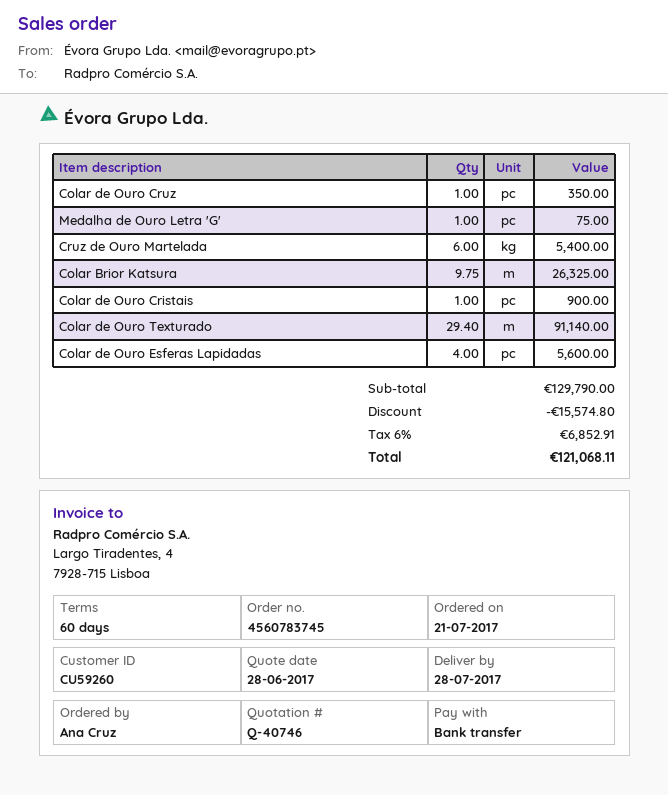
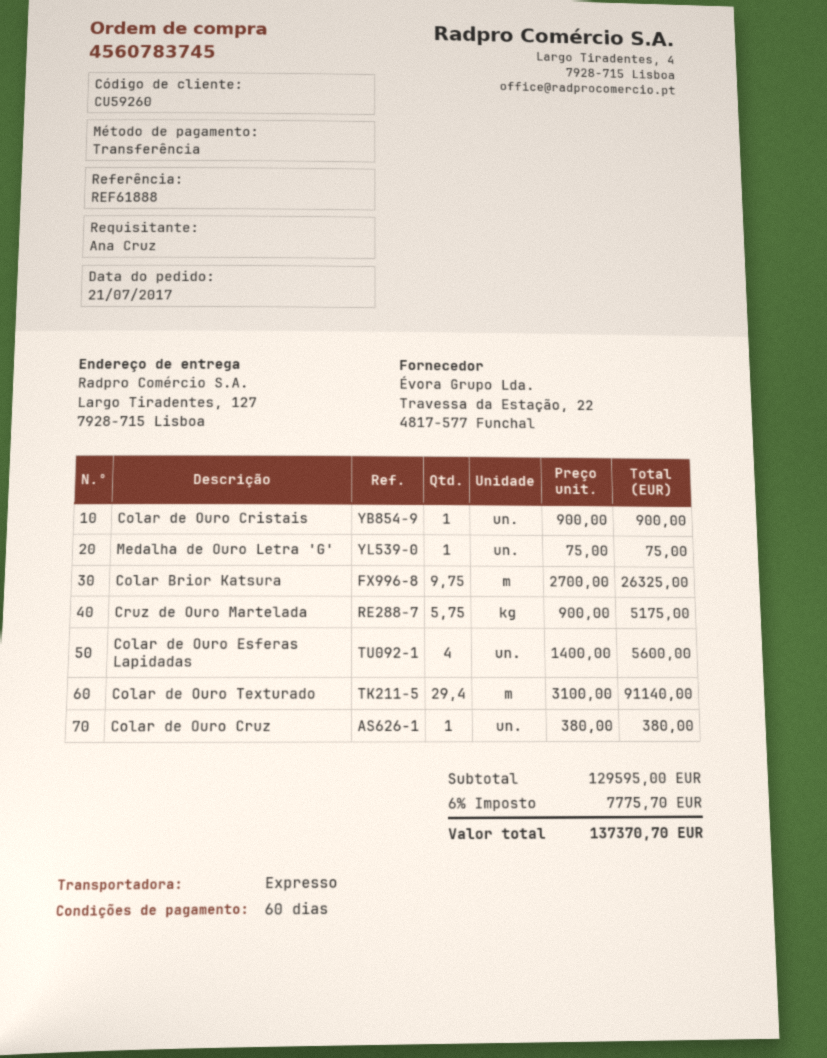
Colar de Ouro Cruz: 1 for 350.00 -> 1 for 380.00
Cruz de Ouro Martelada: 6 for 5400.00 -> 5.75 for 5175.00
subtotal: 129790.00 -> 129595.00
discount: 15574.80 -> none
tax: 6% = 6852.91 -> 6% = 7775.70
total: 121068.11 -> 137370.70

